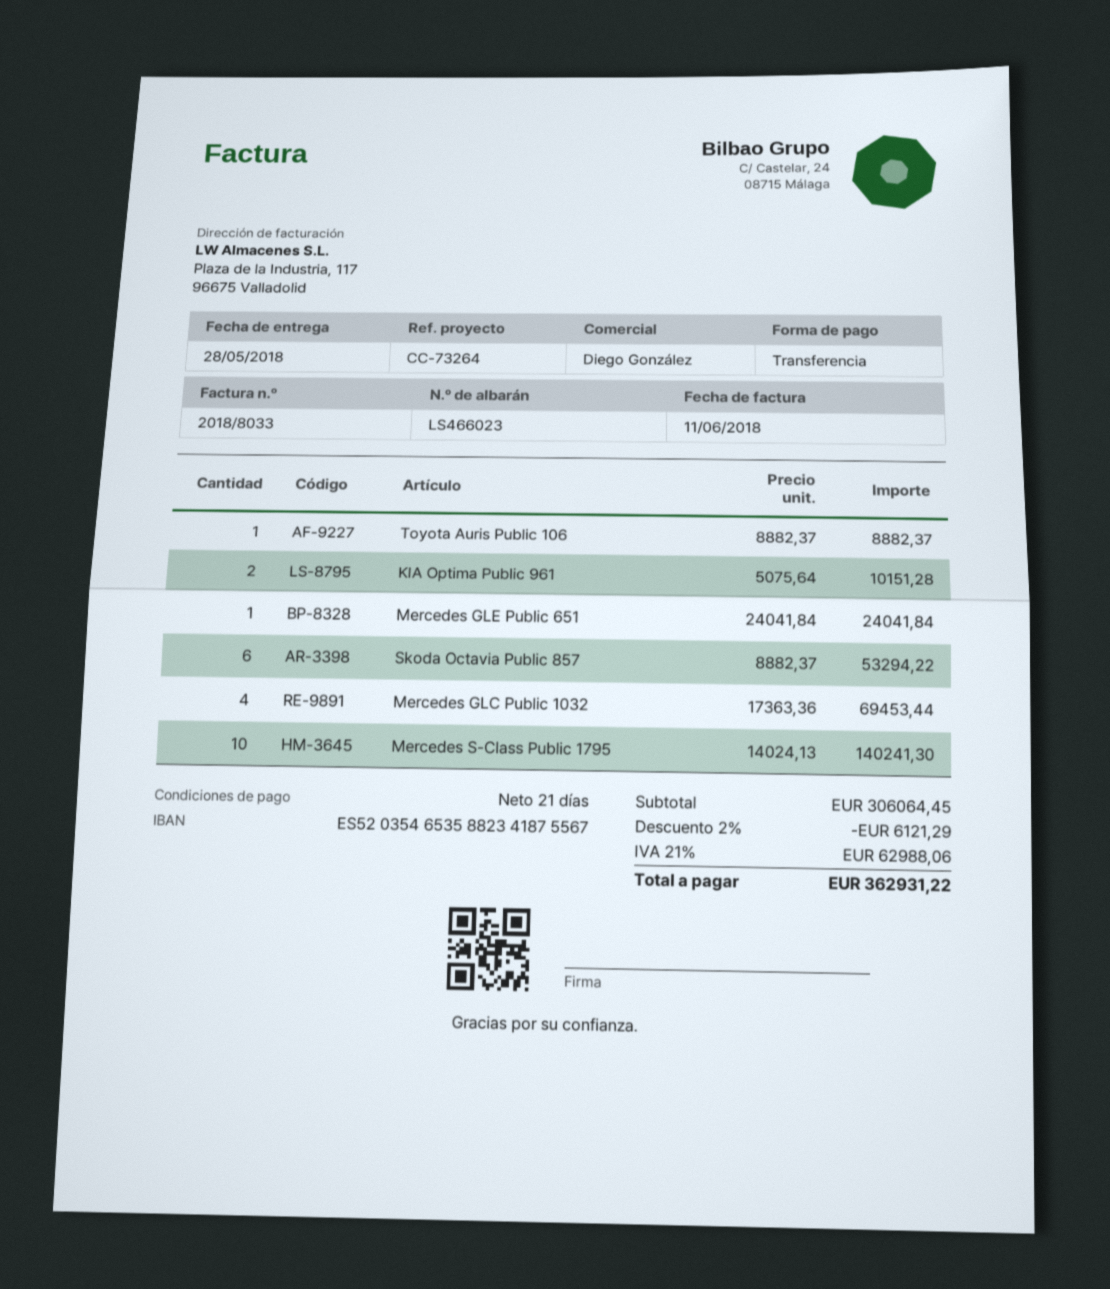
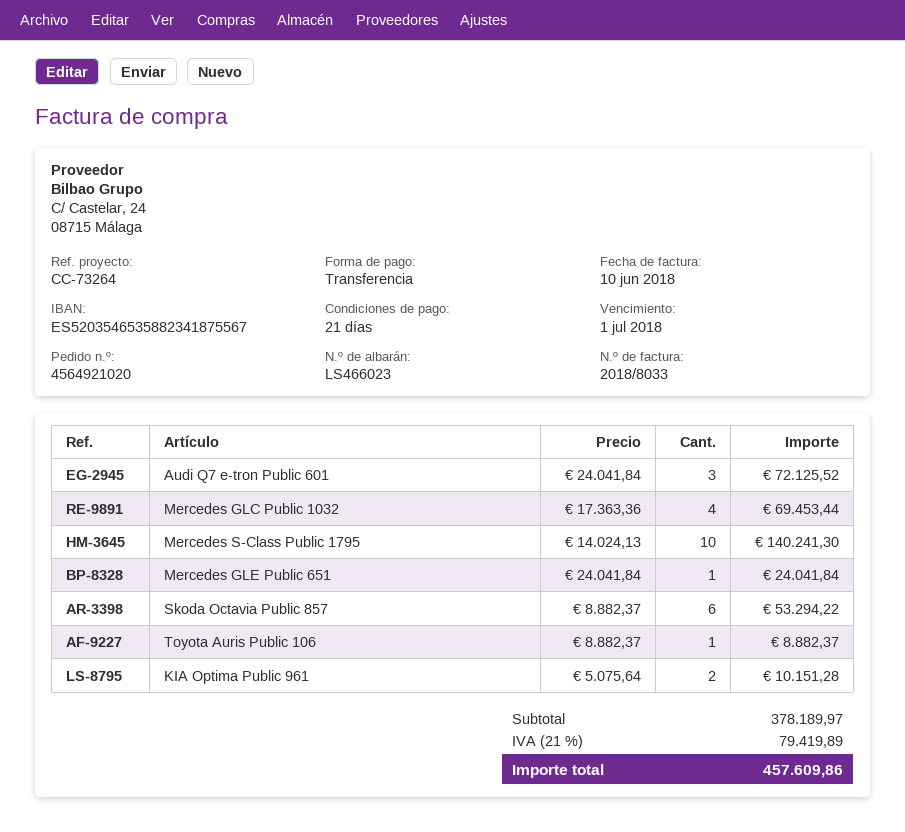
invoice date: 2018-06-11 -> 2018-06-10
Audi Q7 e-tron Public 601: none -> 3 x 24041.84 = 72125.52
subtotal: 306064.45 -> 378189.97
discount: 2% = 6121.29 -> none
tax: 21% = 62988.06 -> 21% = 79419.89
total: 362931.22 -> 457609.86

